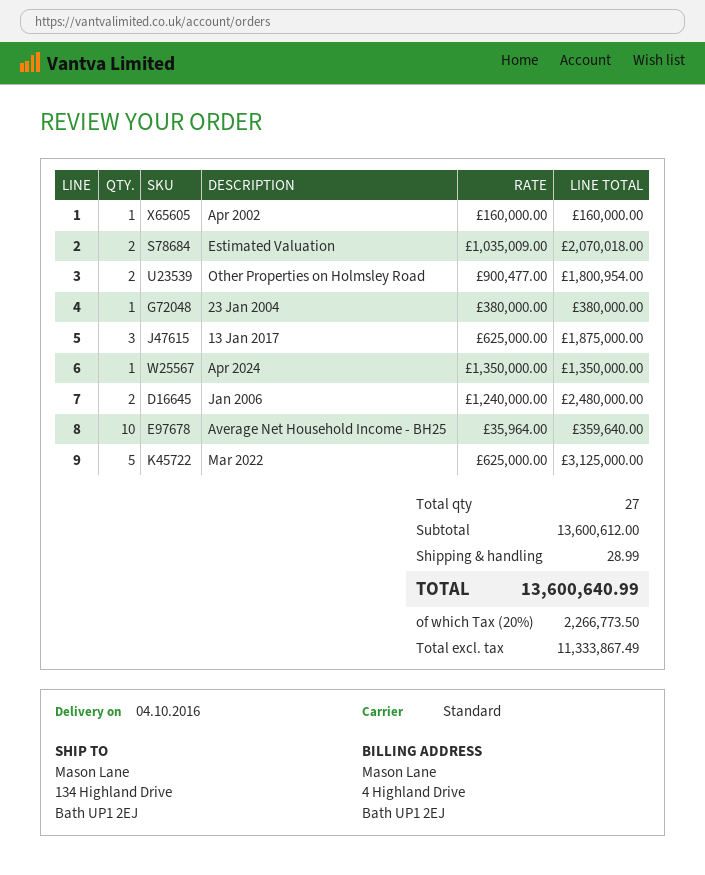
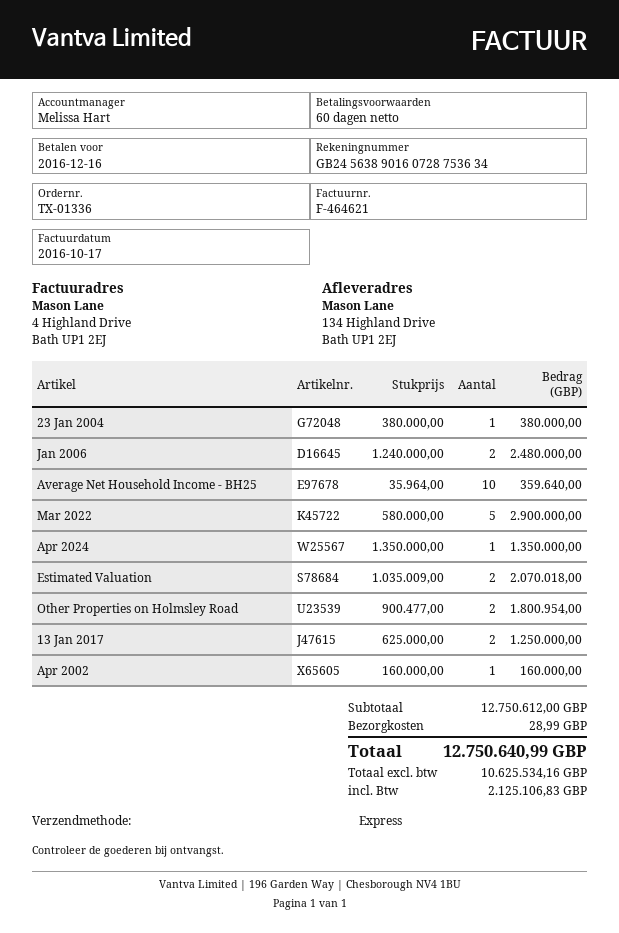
shipping method: standard -> express
13 Jan 2017: 3 x 625000.00 = 1875000.00 -> 2 x 625000.00 = 1250000.00
Mar 2022: 5 x 625000.00 = 3125000.00 -> 5 x 580000.00 = 2900000.00
subtotal: 13600612.00 -> 12750612.00
net: 11333867.49 -> 10625534.16
tax: 2266773.50 -> 2125106.83
total: 13600640.99 -> 12750640.99

